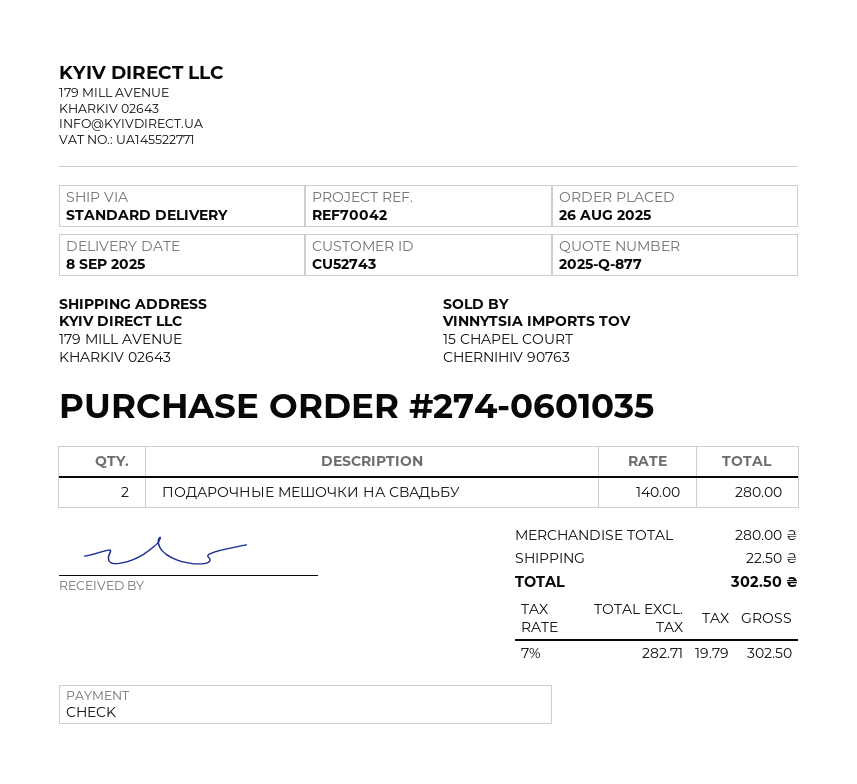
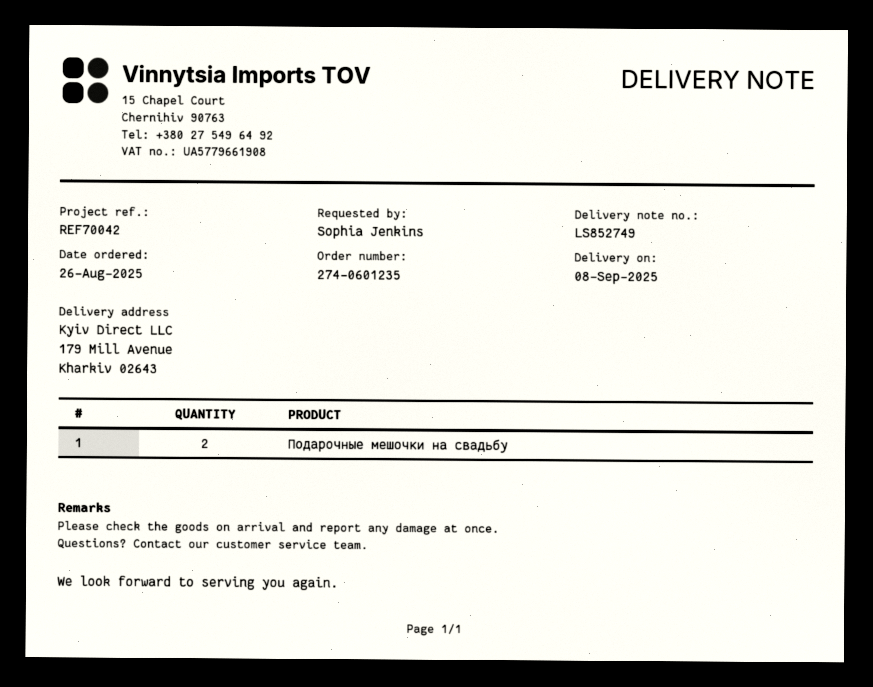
order number: 274-0601035 -> 274-0601235

